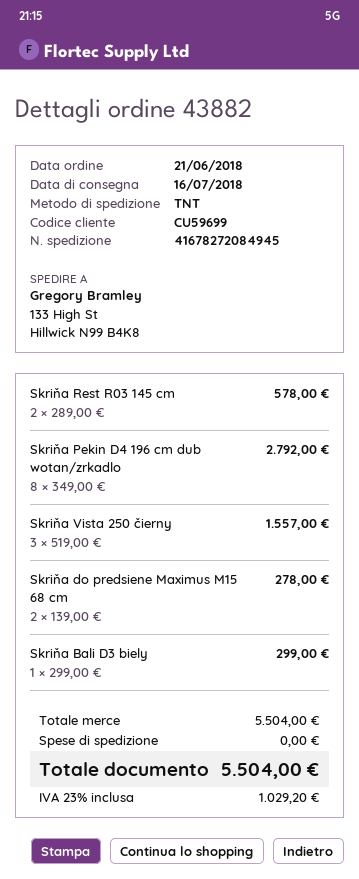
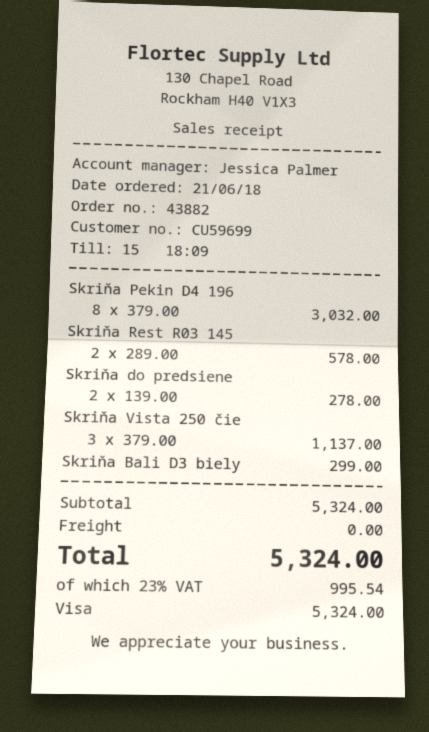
Skriňa Pekin D4 196 cm dub wotan/zrkadlo: 8 x 349.00 = 2792.00 -> 8 x 379.00 = 3032.00
Skriňa Vista 250 čierny: 3 x 519.00 = 1557.00 -> 3 x 379.00 = 1137.00
subtotal: 5504.00 -> 5324.00
tax: 23% = 1029.20 -> 23% = 995.54
total: 5504.00 -> 5324.00

